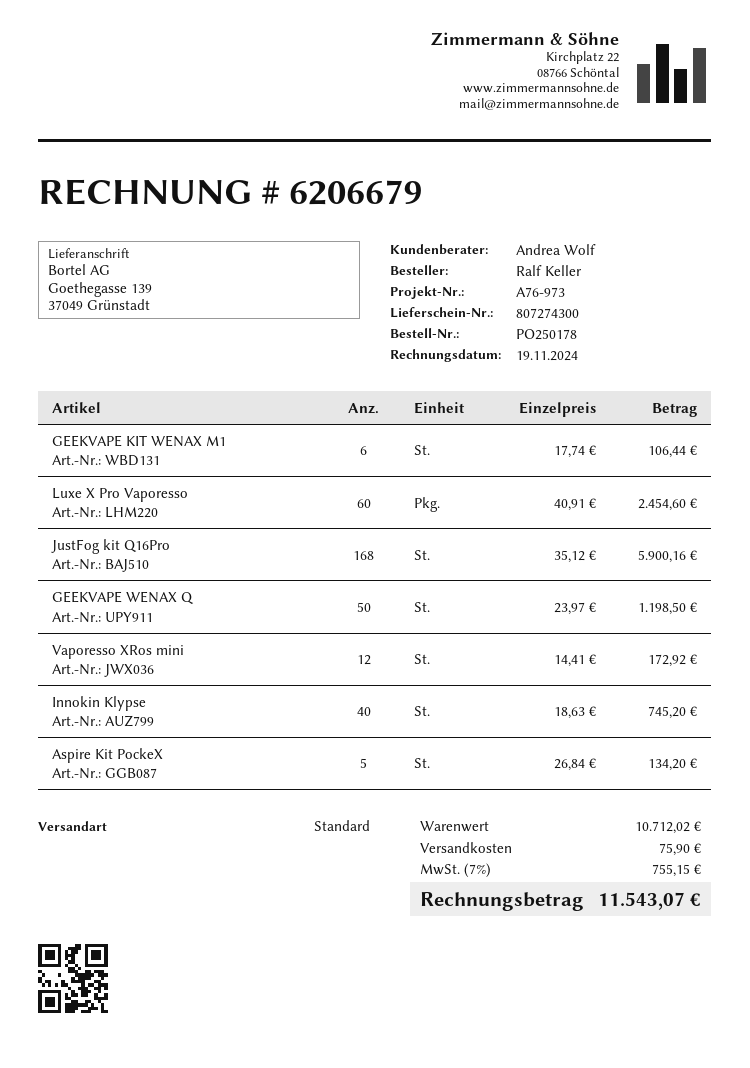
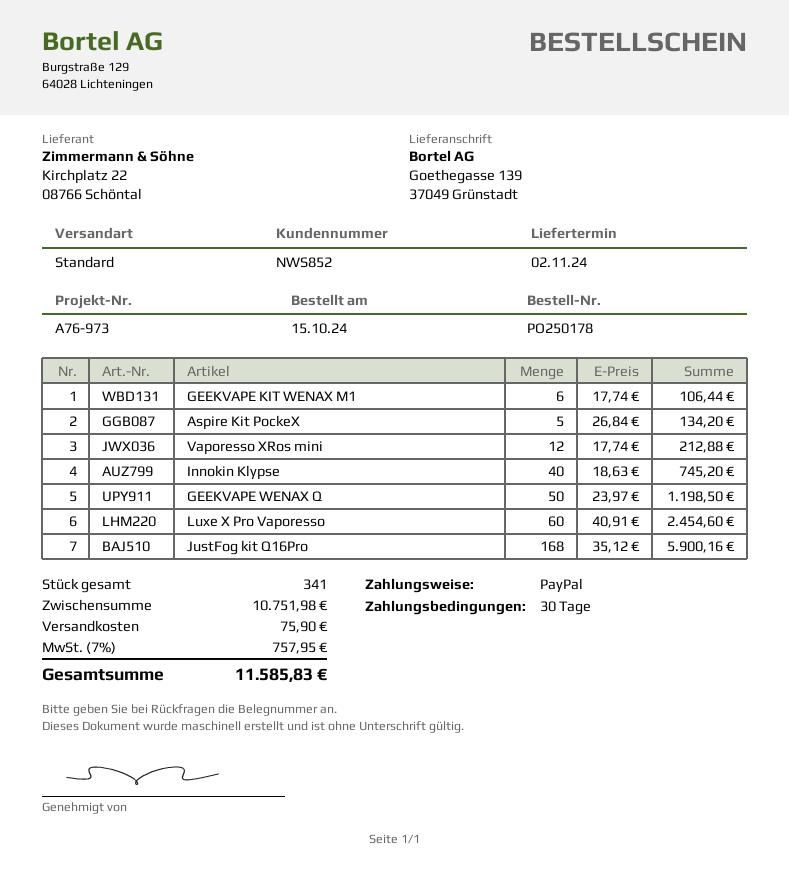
Vaporesso XRos mini: 12 x 14.41 = 172.92 -> 12 x 17.74 = 212.88
subtotal: 10712.02 -> 10751.98
tax: 7% = 755.15 -> 7% = 757.95
total: 11543.07 -> 11585.83

